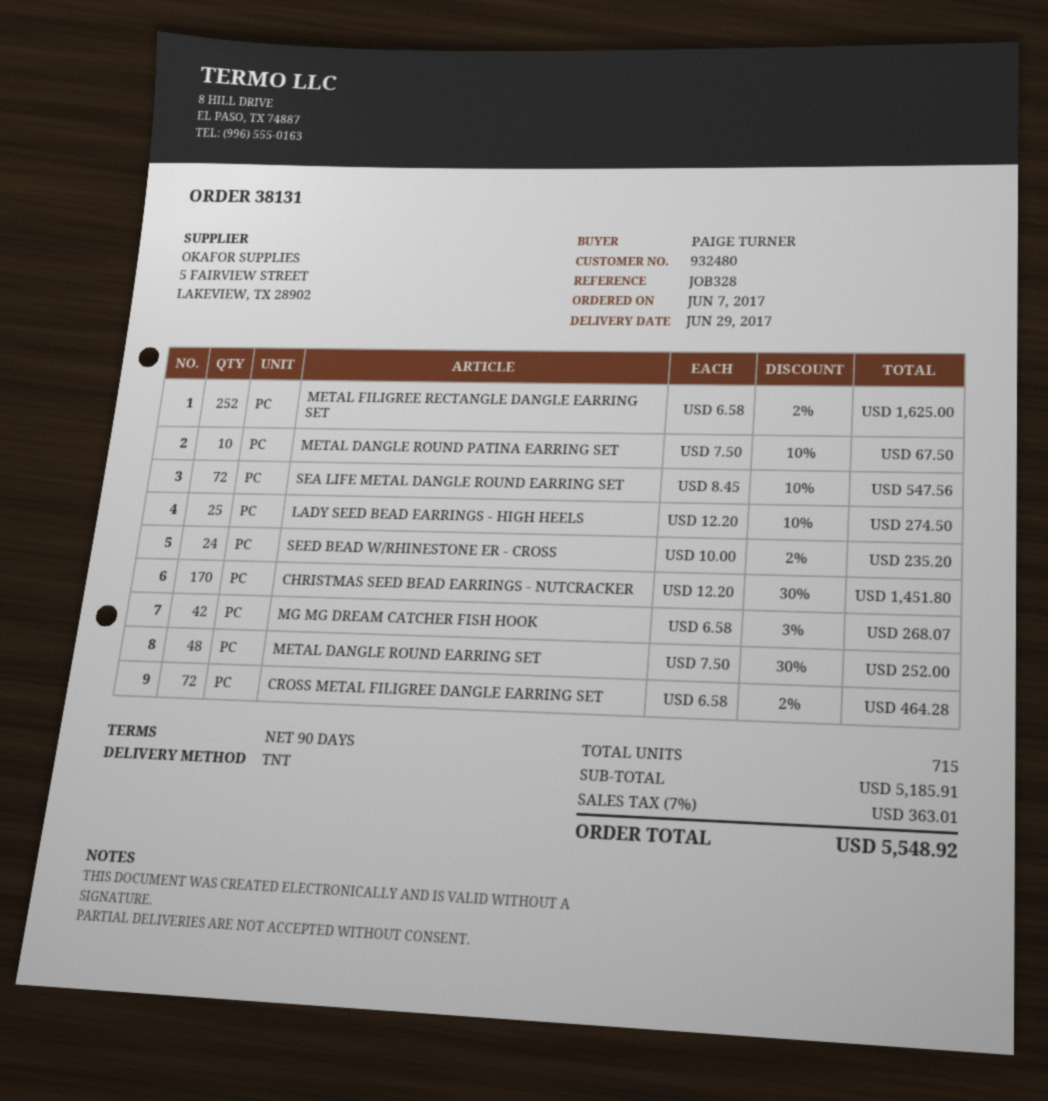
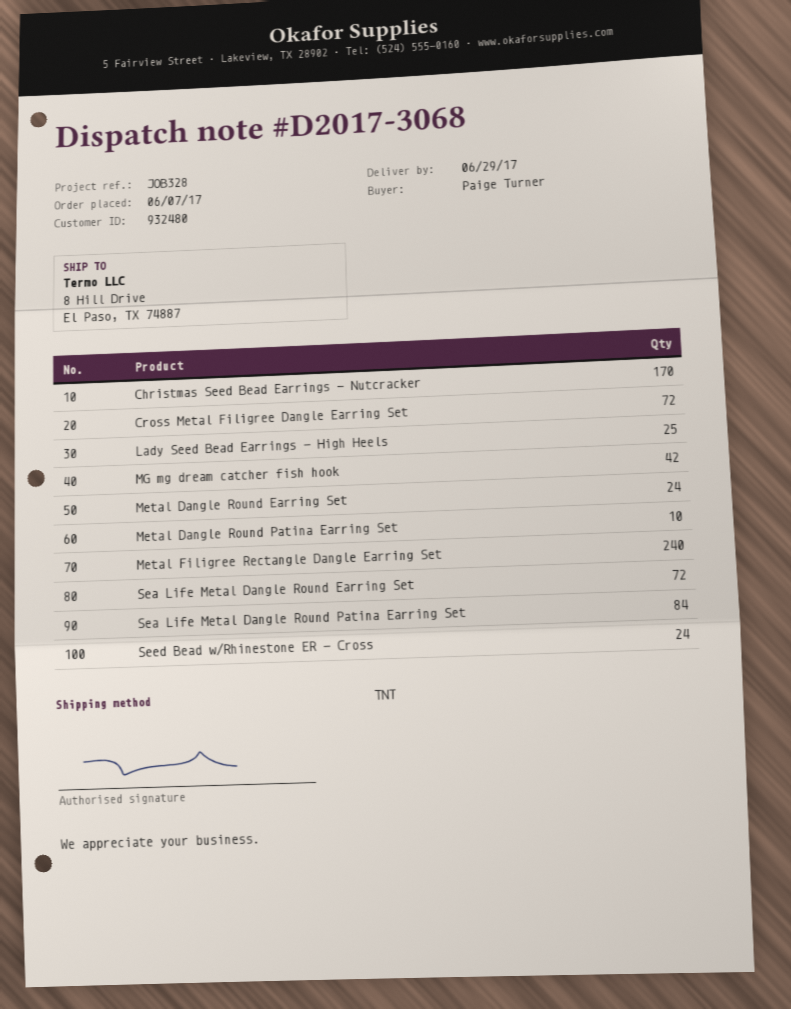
METAL FILIGREE RECTANGLE DANGLE EARRING SET: 252 -> 240
METAL DANGLE ROUND EARRING SET: 48 -> 24
Sea Life Metal Dangle Round Patina Earring Set: none -> 84

